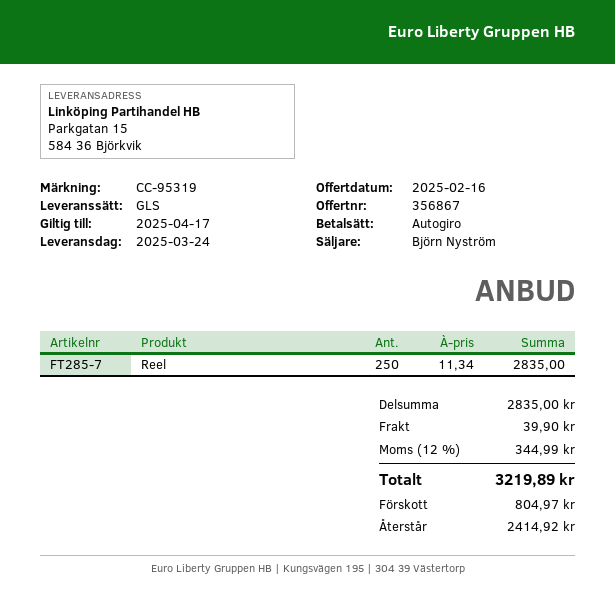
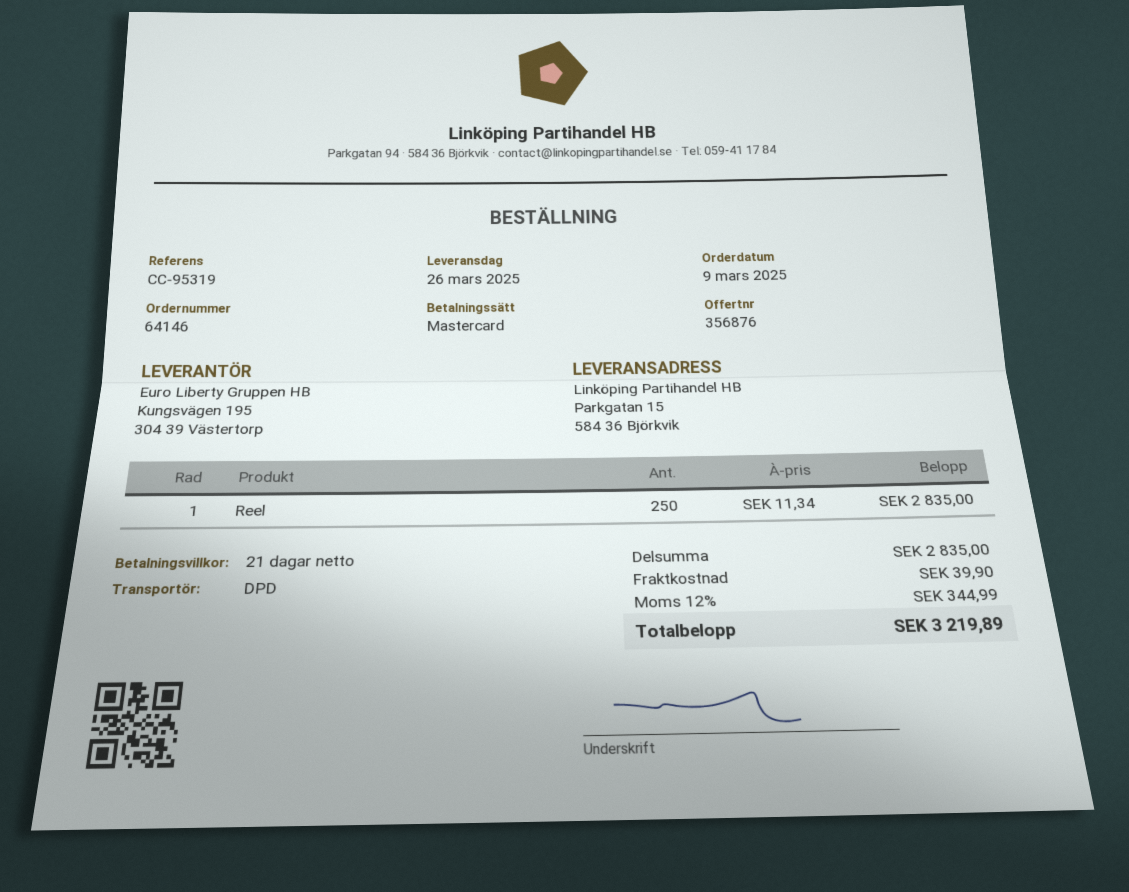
quote number: 356867 -> 356876
delivery date: 2025-03-24 -> 2025-03-26
payment method: direct debit -> Mastercard
shipping method: GLS -> DPD

